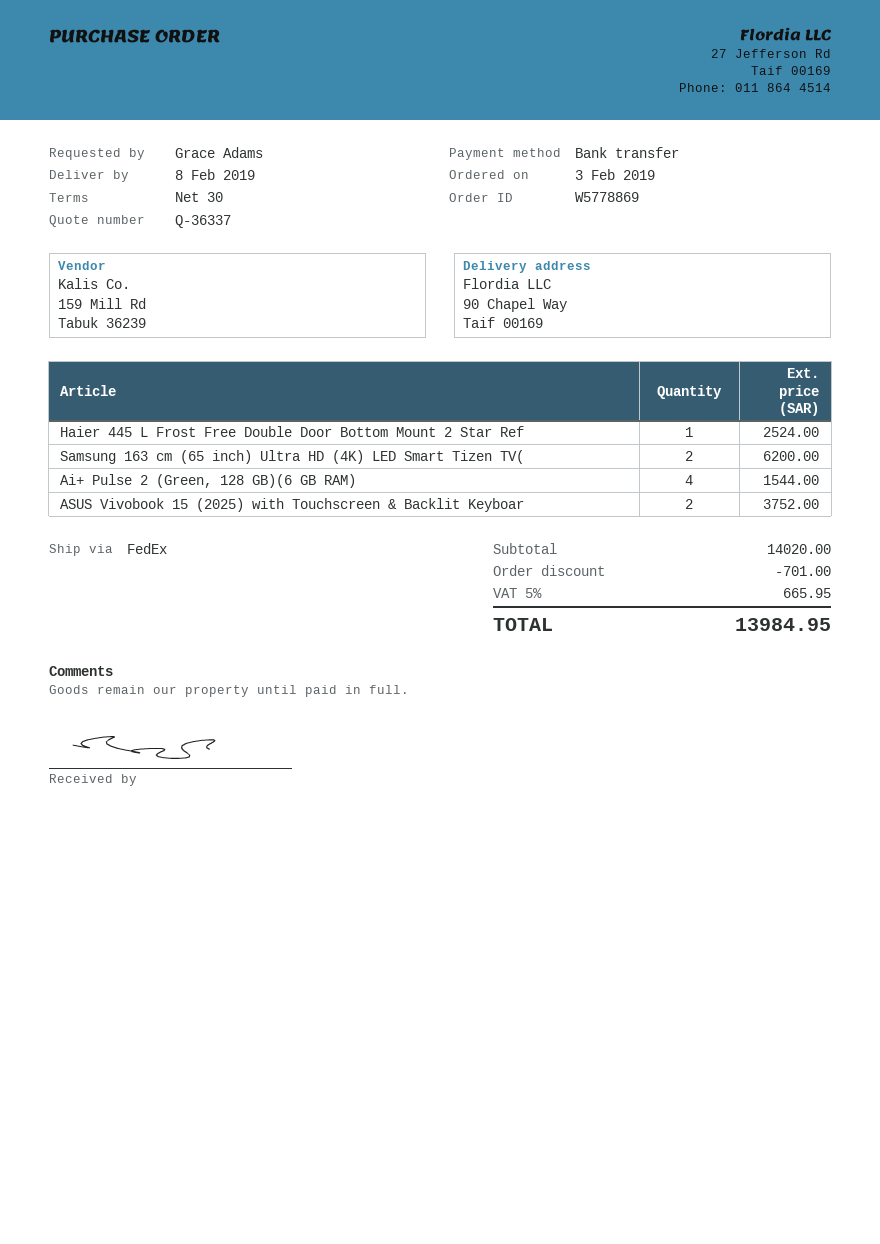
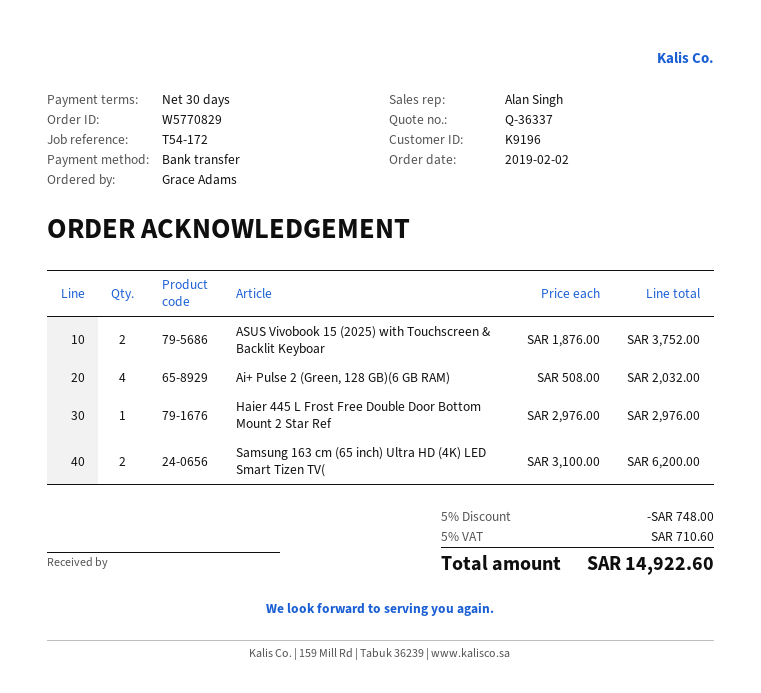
order number: W5778869 -> W5770829
order date: 2019-02-03 -> 2019-02-02
Haier 445 L Frost Free Double Door Bottom Mount 2 Star Ref: 1 for 2524.00 -> 1 for 2976.00
Ai+ Pulse 2 (Green, 128 GB)(6 GB RAM): 4 for 1544.00 -> 4 for 2032.00
discount: 701.00 -> 748.00
tax: 5% = 665.95 -> 5% = 710.60
total: 13984.95 -> 14922.60

